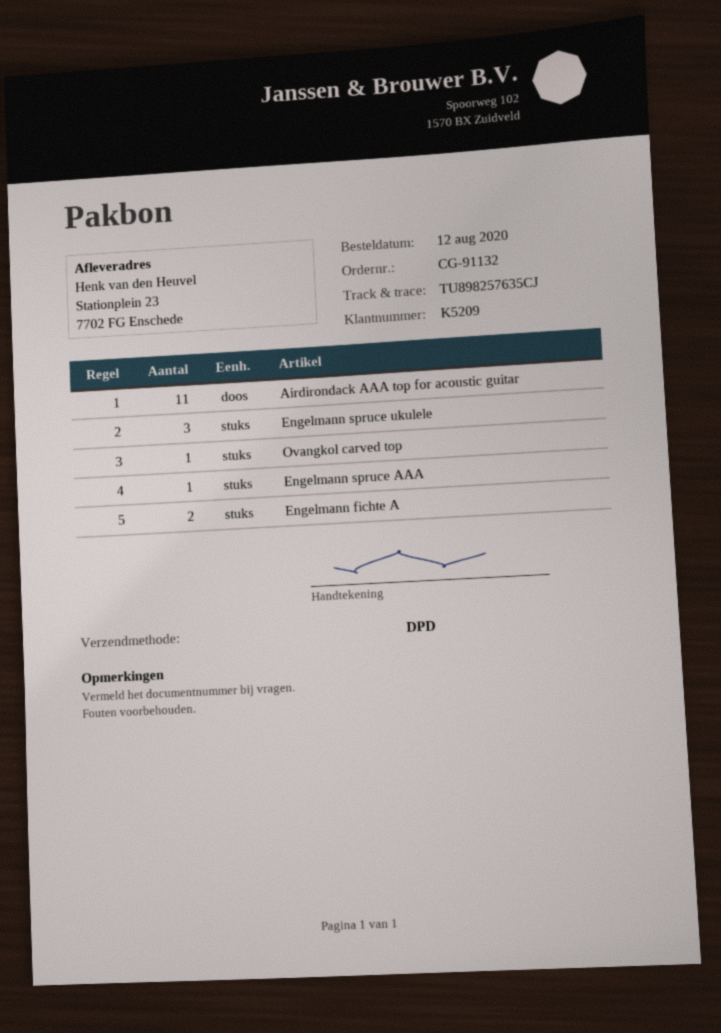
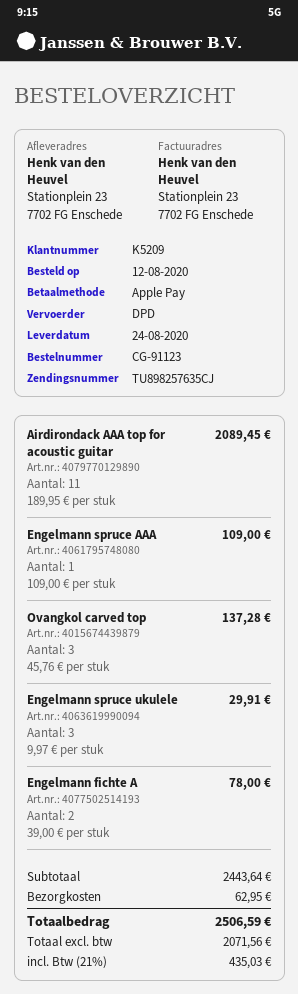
order number: CG-91132 -> CG-91123
Ovangkol carved top: 1 -> 3

